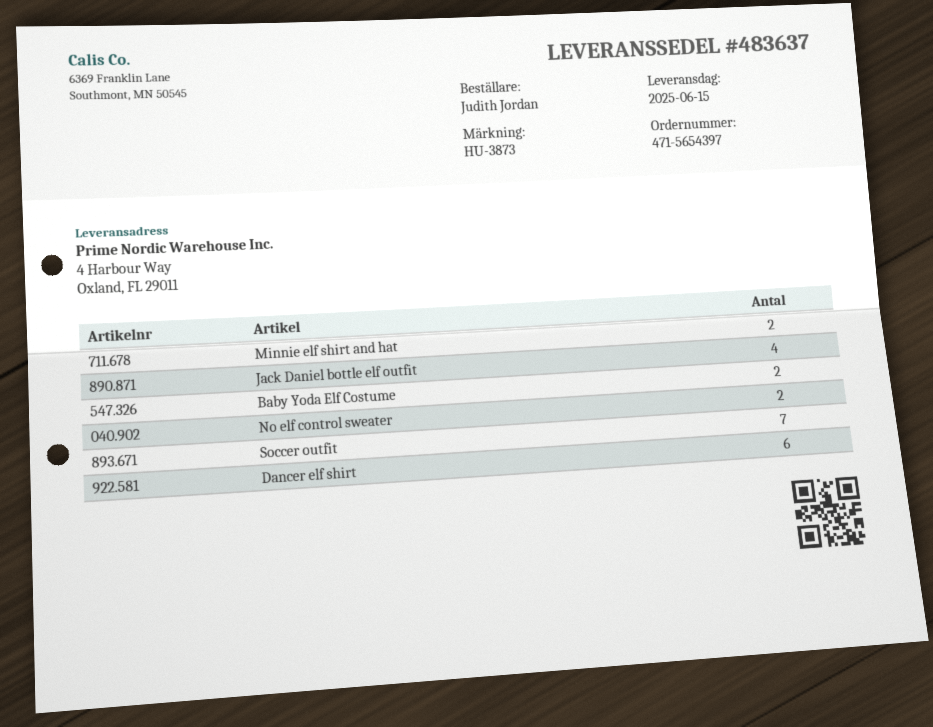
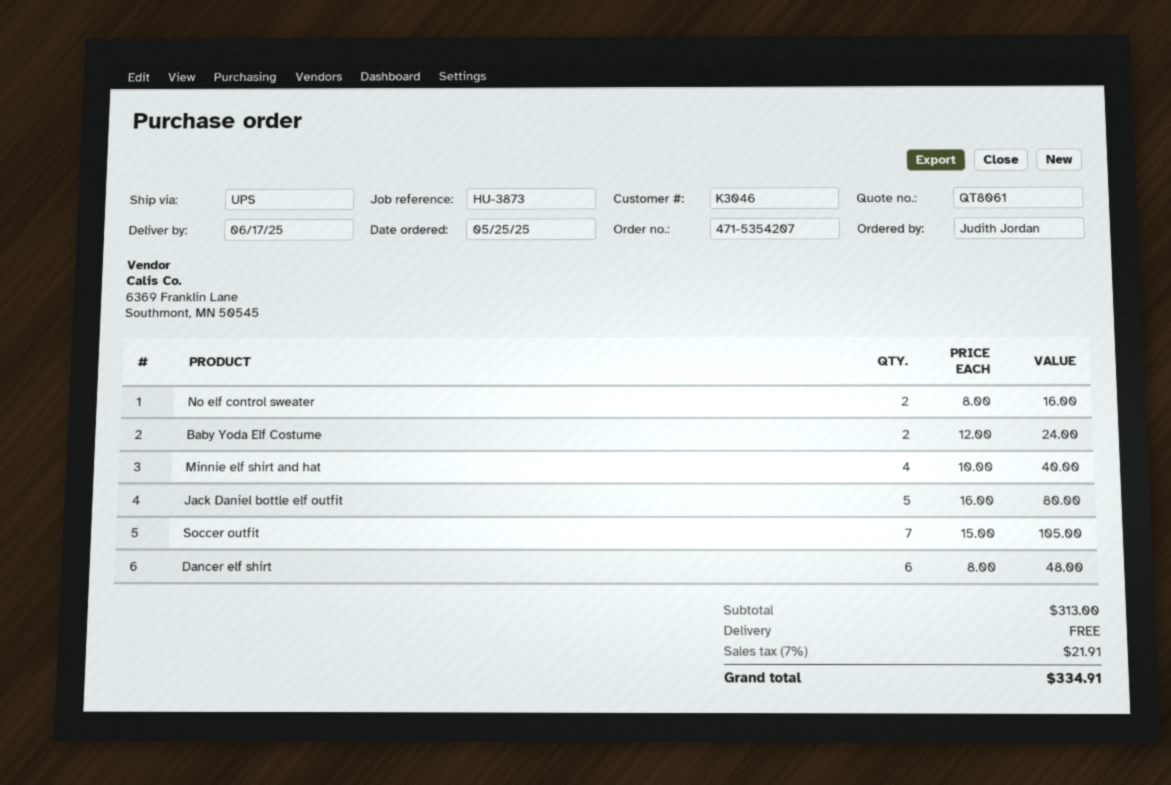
order number: 471-5654397 -> 471-5354207
delivery date: 2025-06-15 -> 2025-06-17
Minnie elf shirt and hat: 2 -> 4
Jack Daniel bottle elf outfit: 4 -> 5

